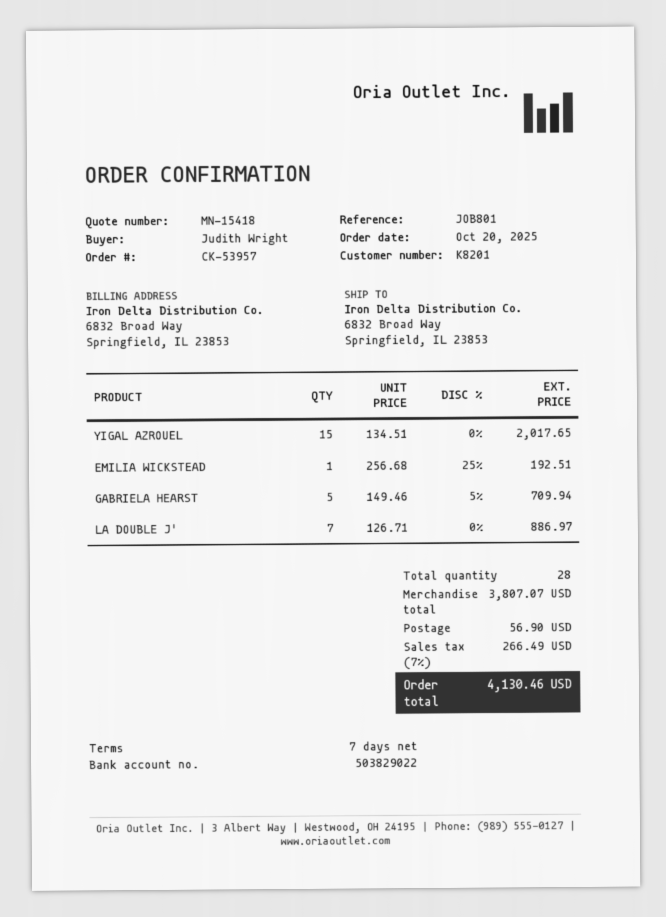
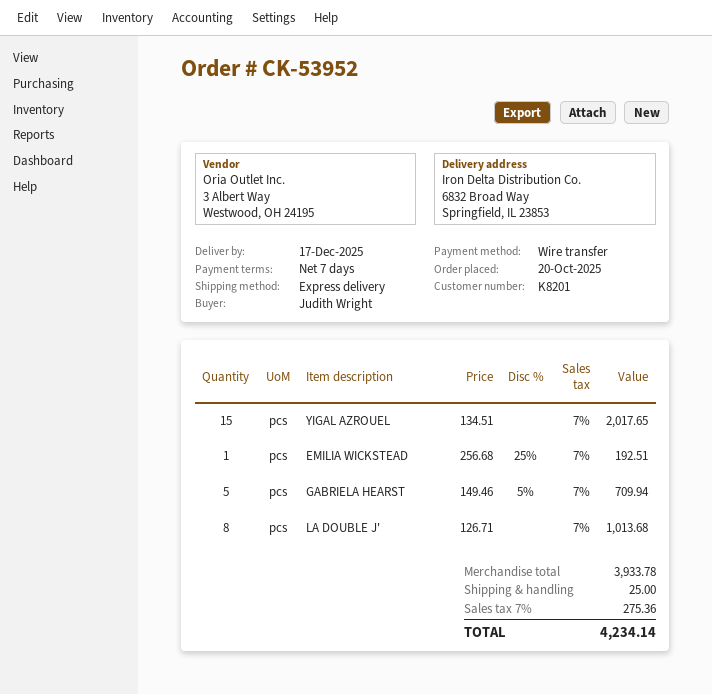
order number: CK-53957 -> CK-53952
LA DOUBLE J': 7 x 126.71 = 886.97 -> 8 x 126.71 = 1013.68
subtotal: 3807.07 -> 3933.78
shipping: 56.90 -> 25.00
tax: 7% = 266.49 -> 7% = 275.36
total: 4130.46 -> 4234.14

